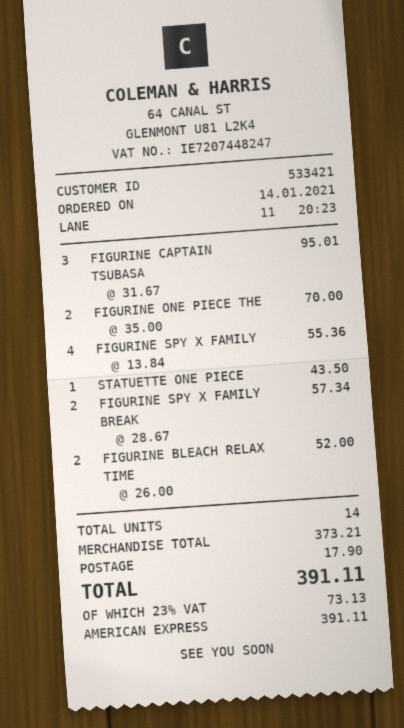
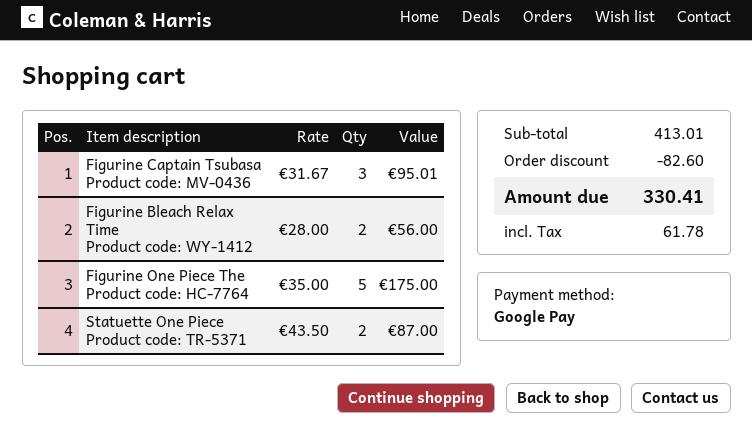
payment method: American Express -> Google Pay
FIGURINE ONE PIECE THE: 2 x 35.00 = 70.00 -> 5 x 35.00 = 175.00
FIGURINE SPY X FAMILY: 4 x 13.84 = 55.36 -> none
STATUETTE ONE PIECE: 1 x 43.50 = 43.50 -> 2 x 43.50 = 87.00
FIGURINE SPY X FAMILY BREAK: 2 x 28.67 = 57.34 -> none
FIGURINE BLEACH RELAX TIME: 2 x 26.00 = 52.00 -> 2 x 28.00 = 56.00
subtotal: 373.21 -> 413.01
discount: none -> 82.60
shipping: 17.90 -> none
tax: 73.13 -> 61.78
total: 391.11 -> 330.41

